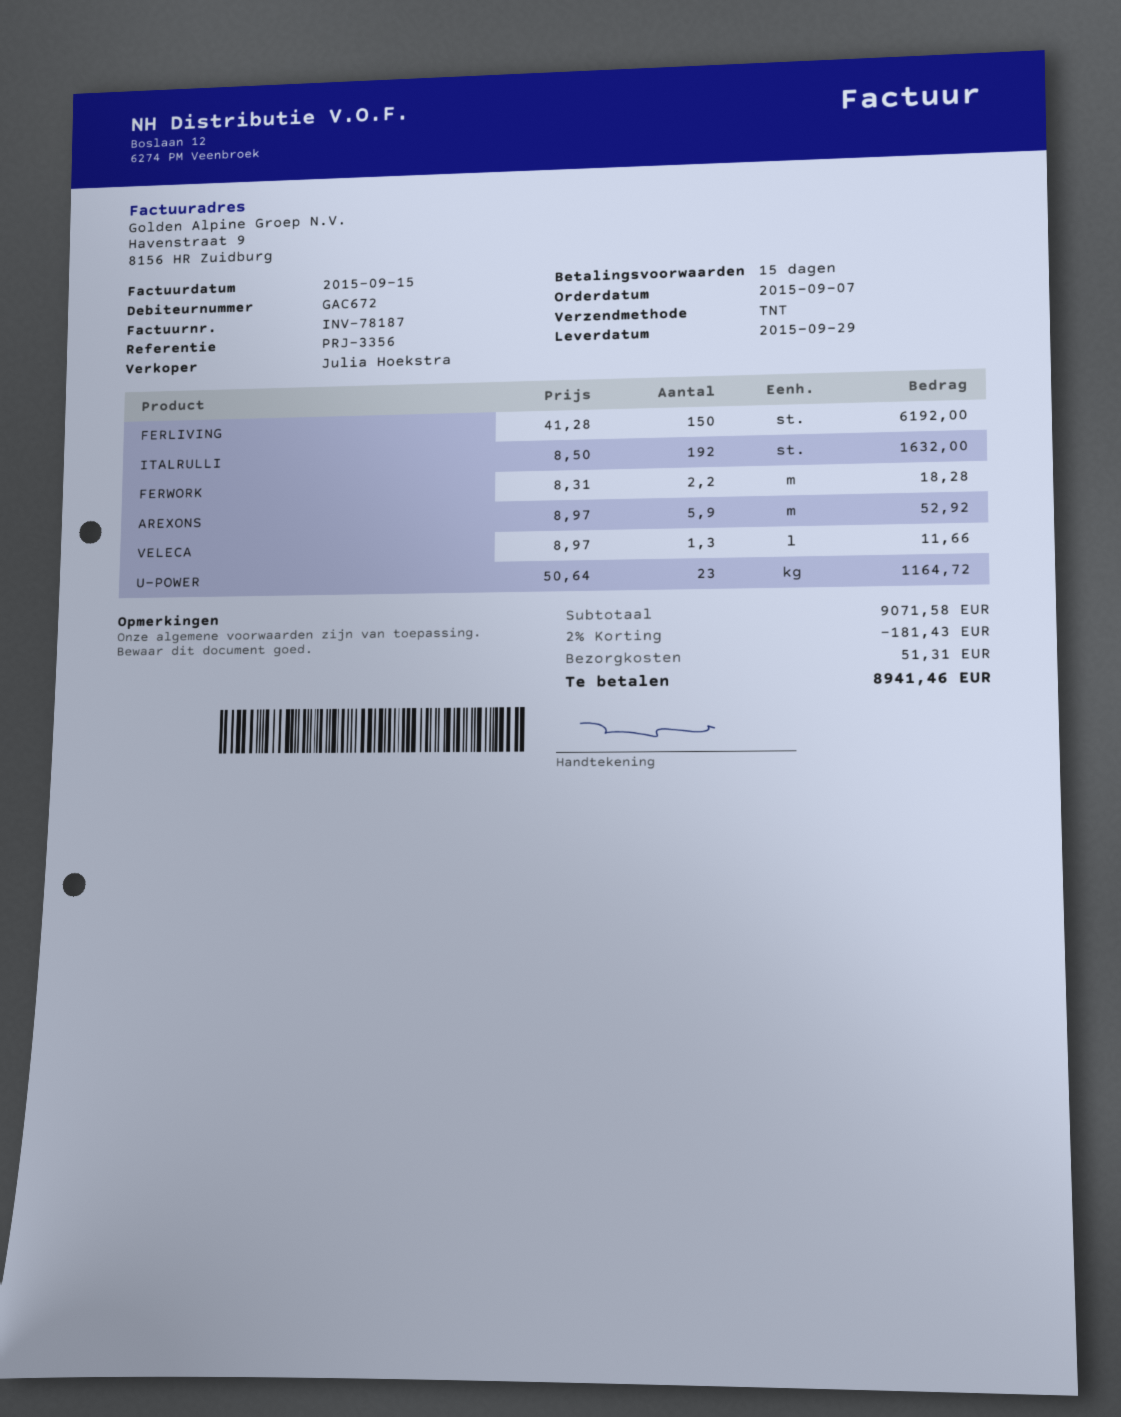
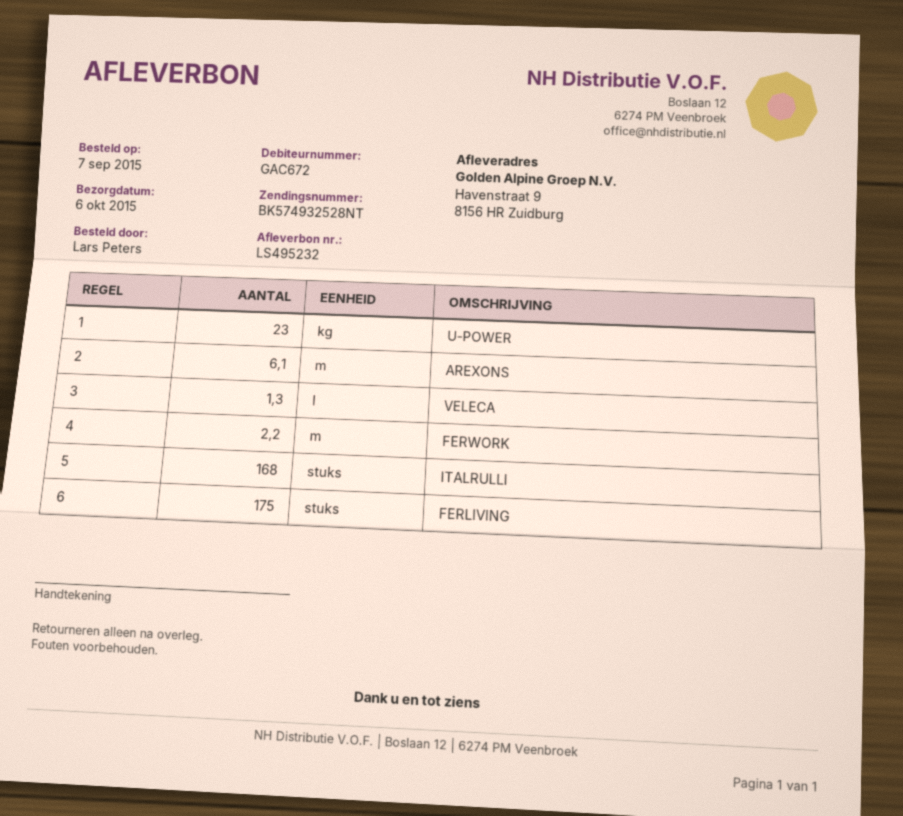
delivery date: 2015-09-29 -> 2015-10-06
FERLIVING: 150 -> 175
ITALRULLI: 192 -> 168
AREXONS: 5.9 -> 6.1

